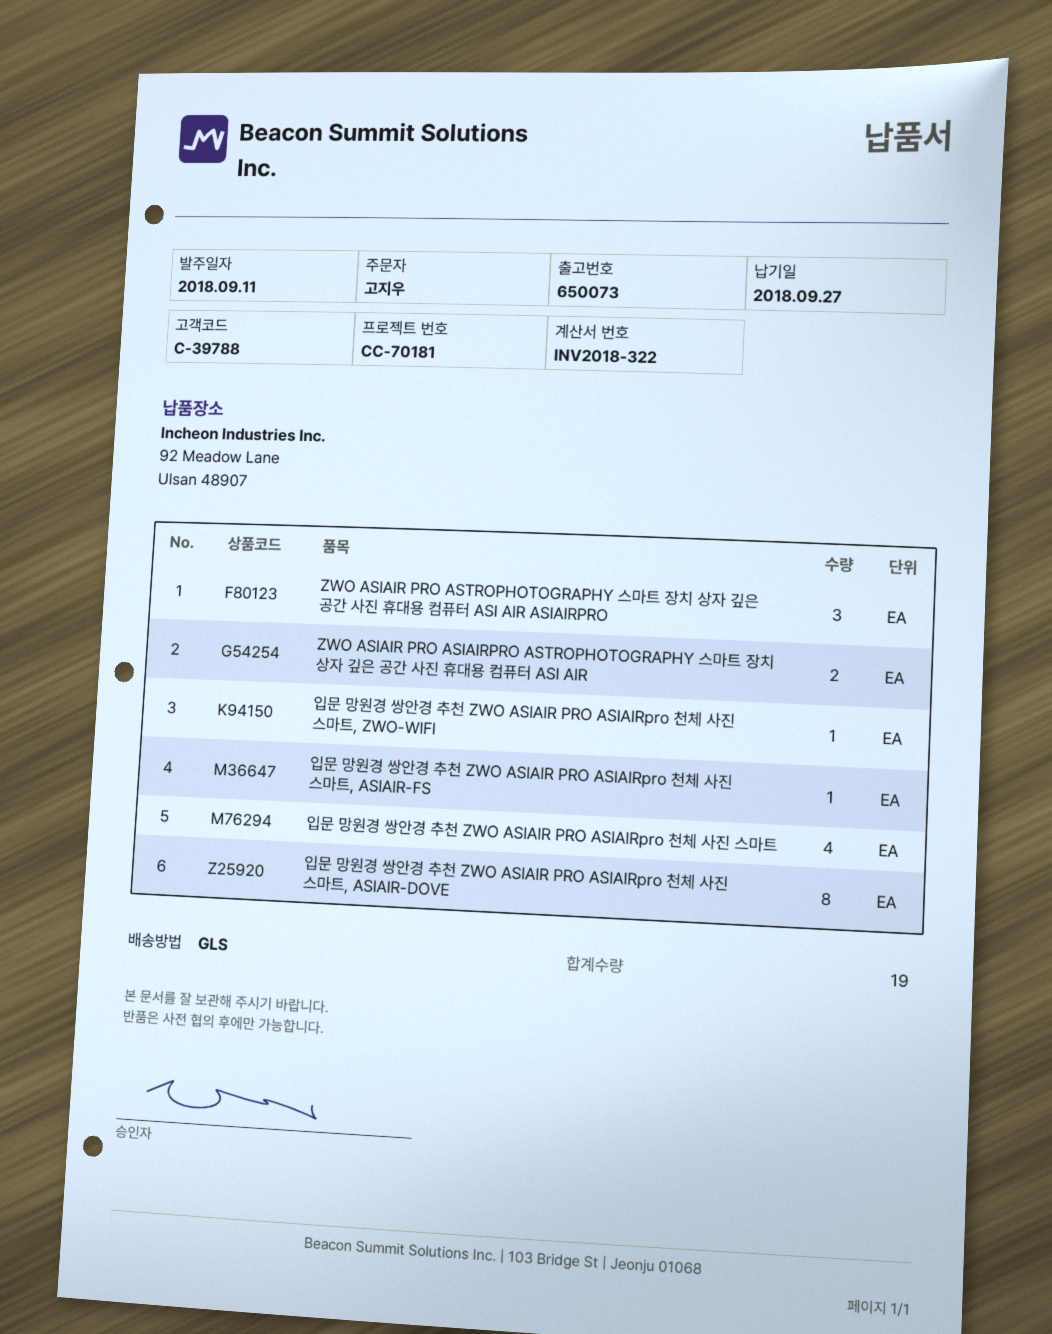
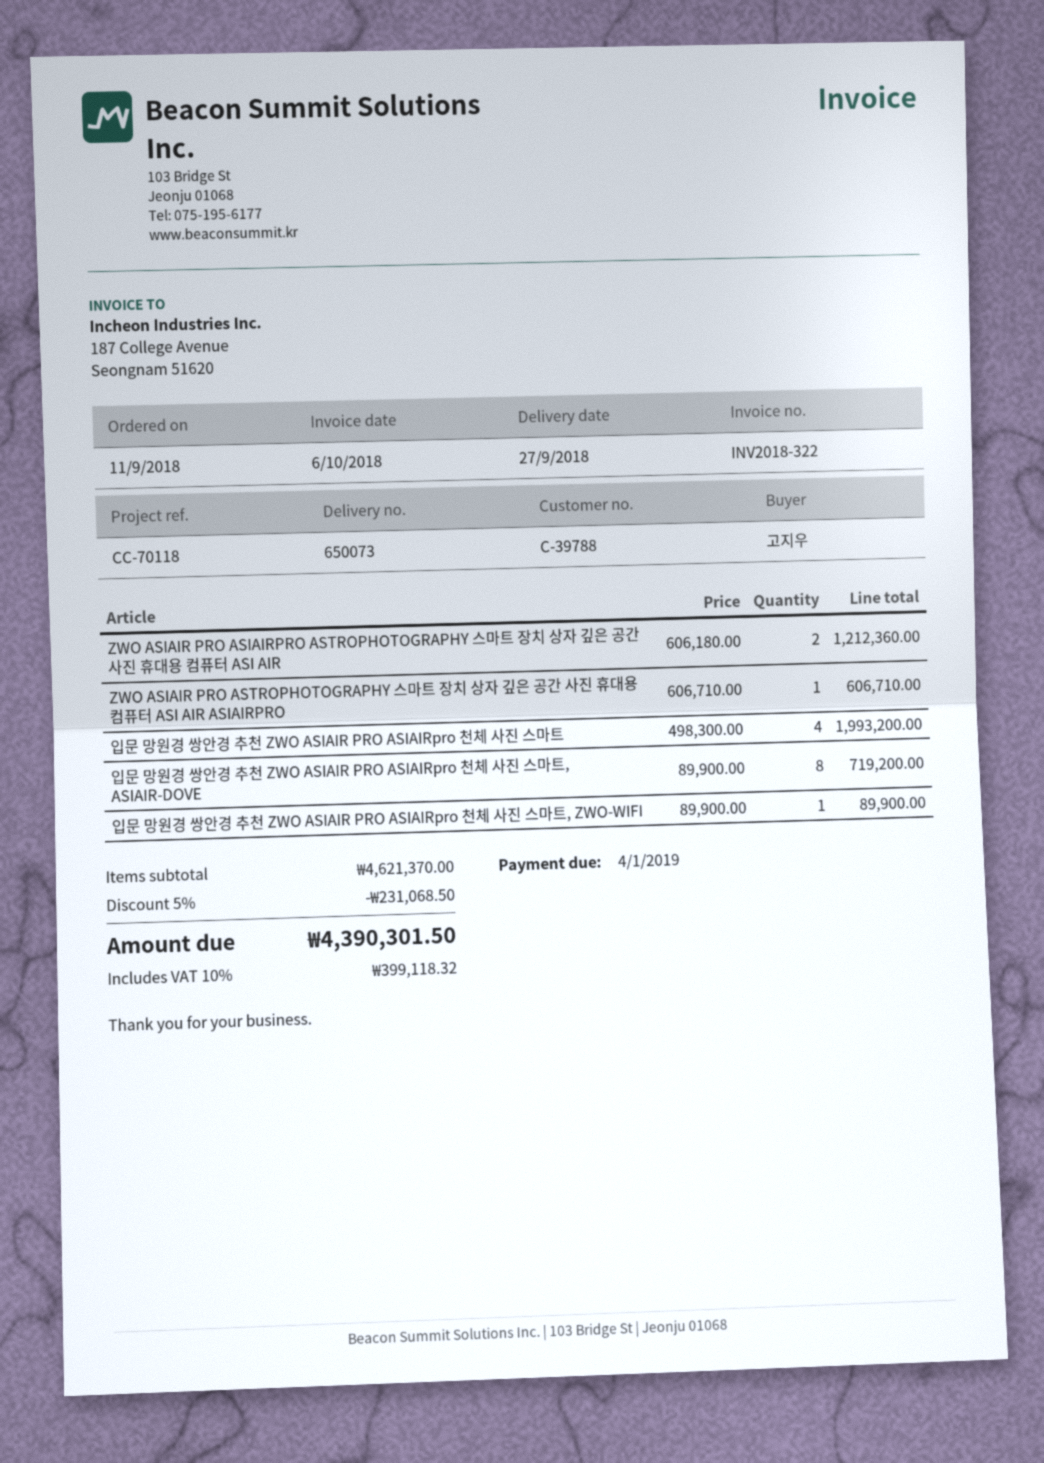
reference: CC-70181 -> CC-70118
ZWO ASIAIR PRO ASTROPHOTOGRAPHY 스마트 장치 상자 깊은 공간 사진 휴대용 컴퓨터 ASI AIR ASIAIRPRO: 3 -> 1
입문 망원경 쌍안경 추천 ZWO ASIAIR PRO ASIAIRpro 천체 사진 스마트, ASIAIR-FS: 1 -> none

